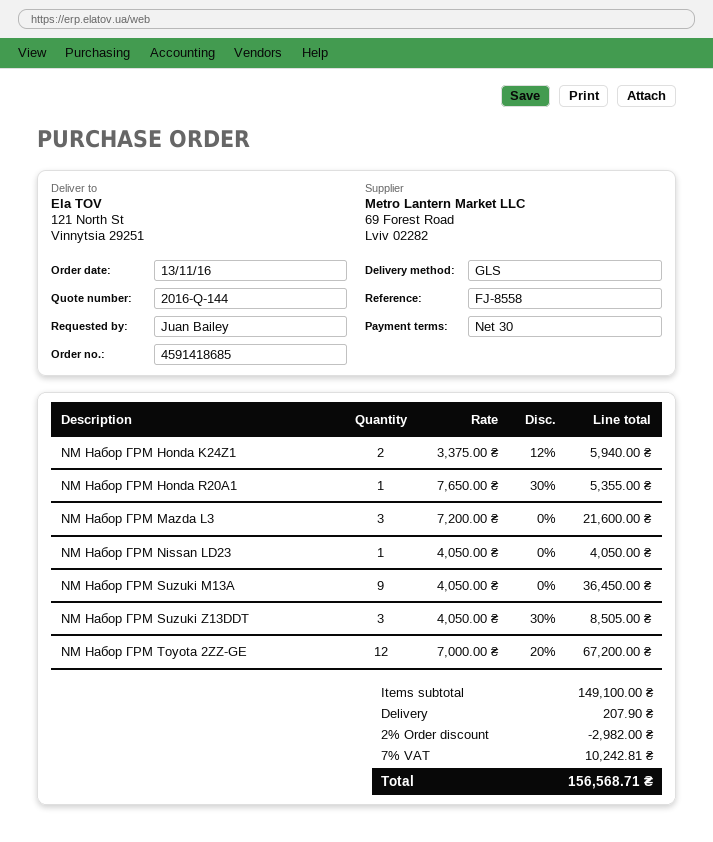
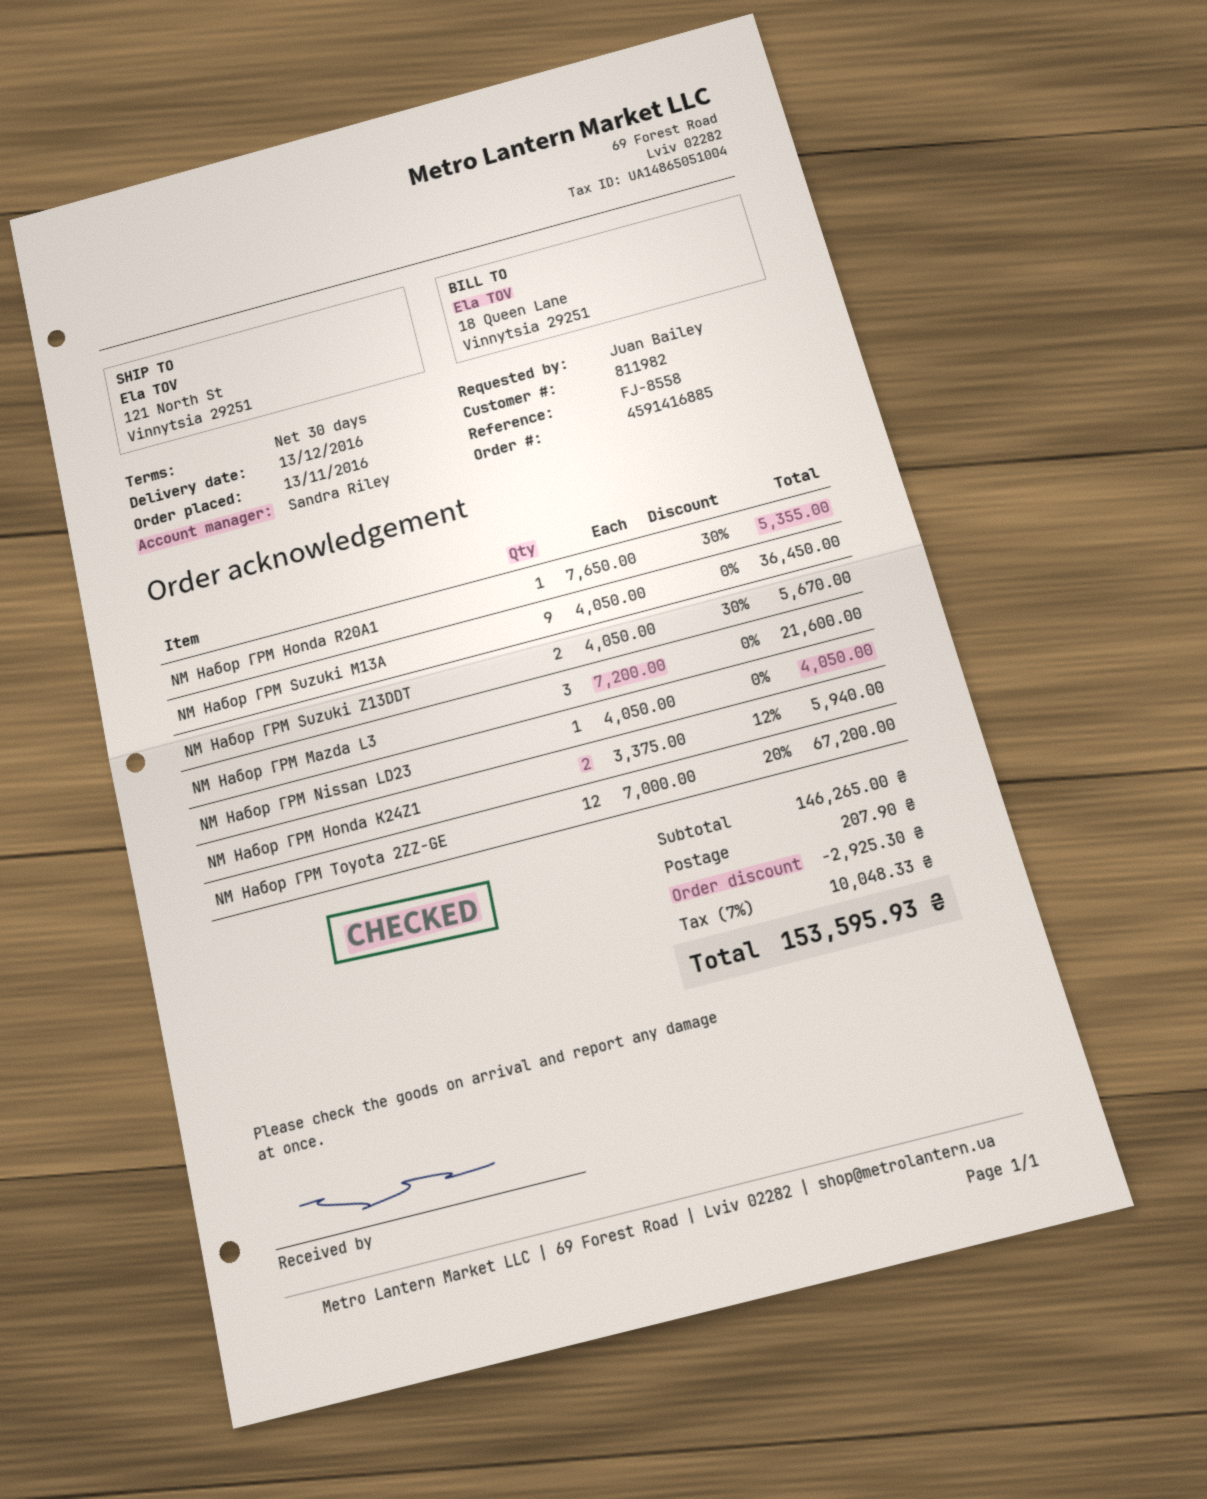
order number: 4591418685 -> 4591416885
NM Набор ГРМ Suzuki Z13DDT: 3 x 4050.00 - 30% = 8505.00 -> 2 x 4050.00 - 30% = 5670.00
subtotal: 149100.00 -> 146265.00
discount: 2982.00 -> 2925.30
tax: 7% = 10242.81 -> 7% = 10048.33
total: 156568.71 -> 153595.93

